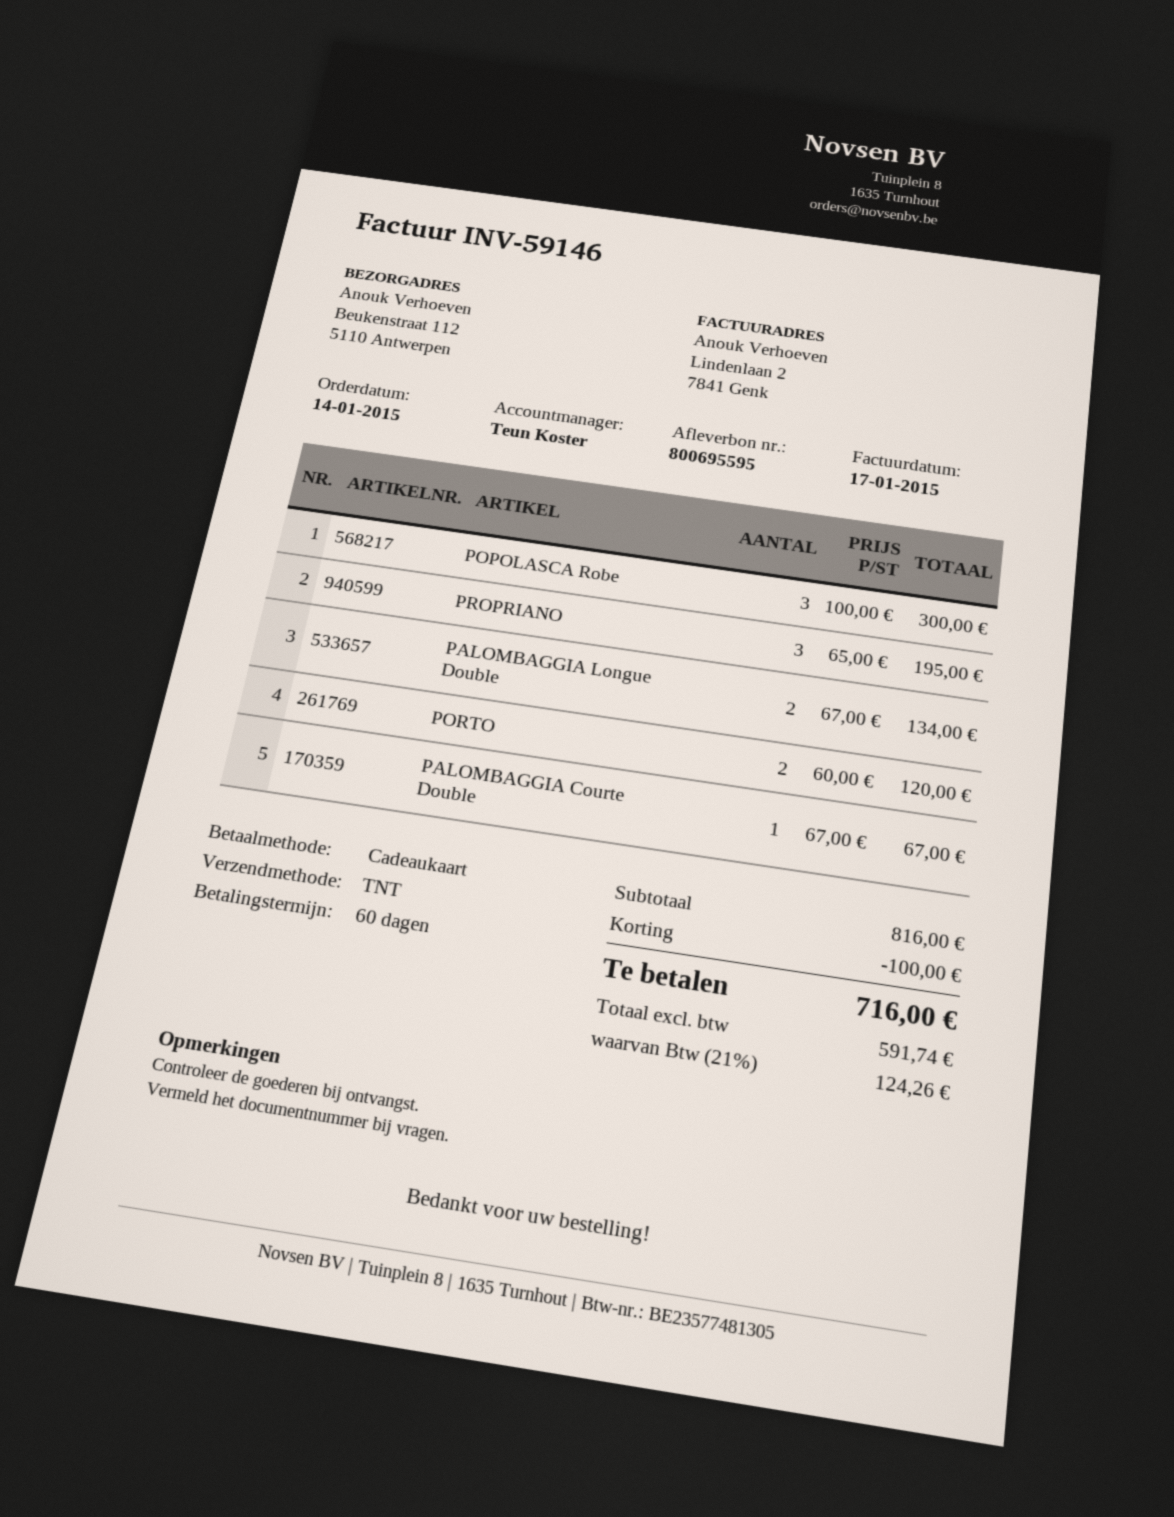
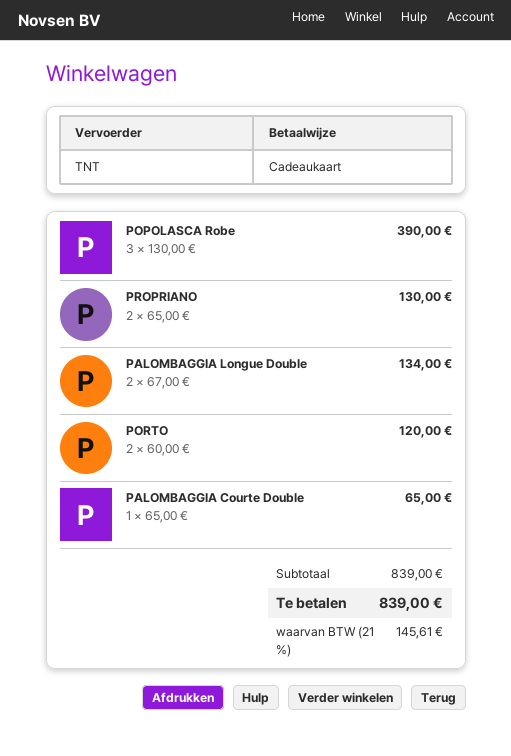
POPOLASCA Robe: 3 x 100.00 = 300.00 -> 3 x 130.00 = 390.00
PROPRIANO: 3 x 65.00 = 195.00 -> 2 x 65.00 = 130.00
PALOMBAGGIA Courte Double: 1 x 67.00 = 67.00 -> 1 x 65.00 = 65.00
subtotal: 816.00 -> 839.00
discount: 100.00 -> none
tax: 21% = 124.26 -> 21% = 145.61
total: 716.00 -> 839.00

